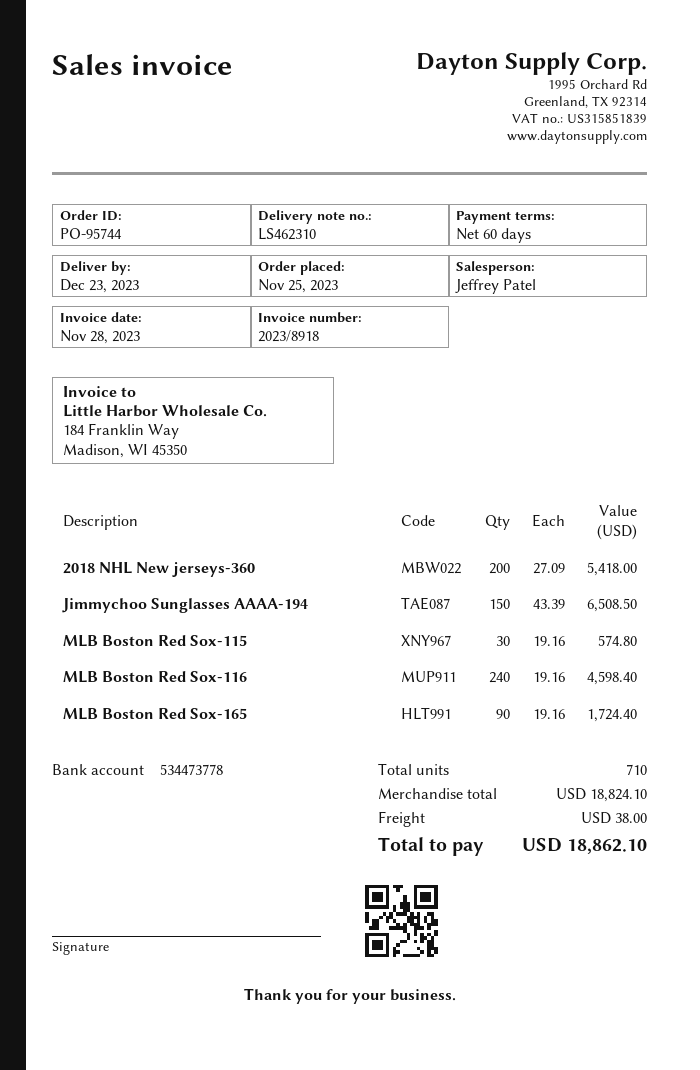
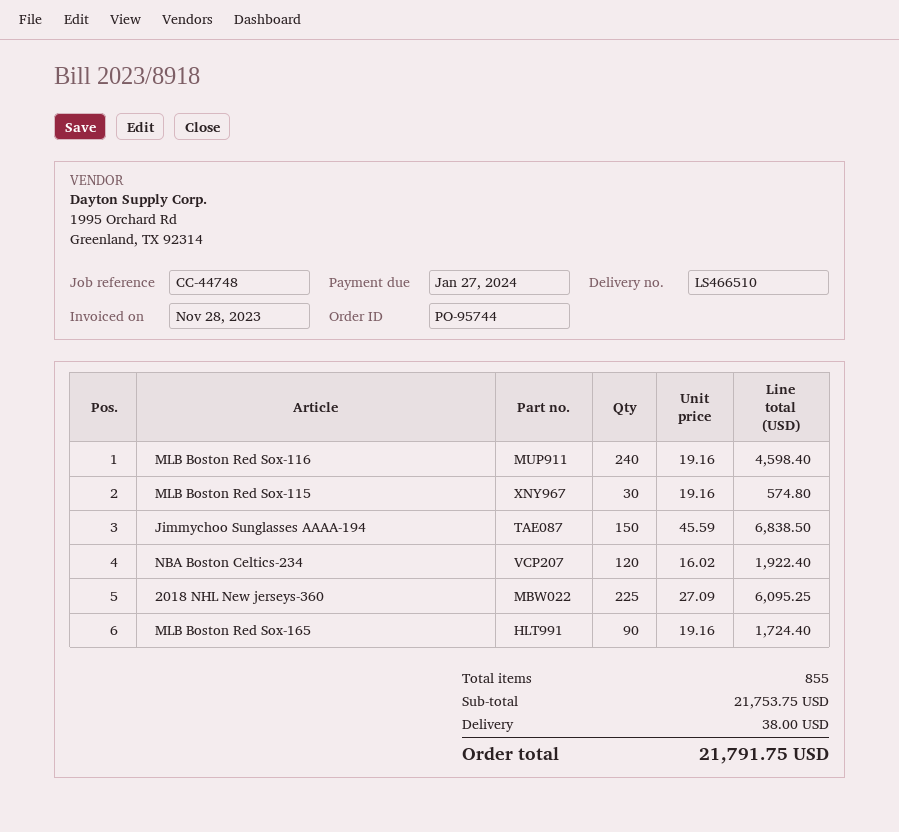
delivery note number: LS462310 -> LS466510
2018 NHL New jerseys-360: 200 x 27.09 = 5418.00 -> 225 x 27.09 = 6095.25
Jimmychoo Sunglasses AAAA-194: 150 x 43.39 = 6508.50 -> 150 x 45.59 = 6838.50
NBA Boston Celtics-234: none -> 120 x 16.02 = 1922.40
total quantity: 710 -> 855
subtotal: 18824.10 -> 21753.75
total: 18862.10 -> 21791.75

